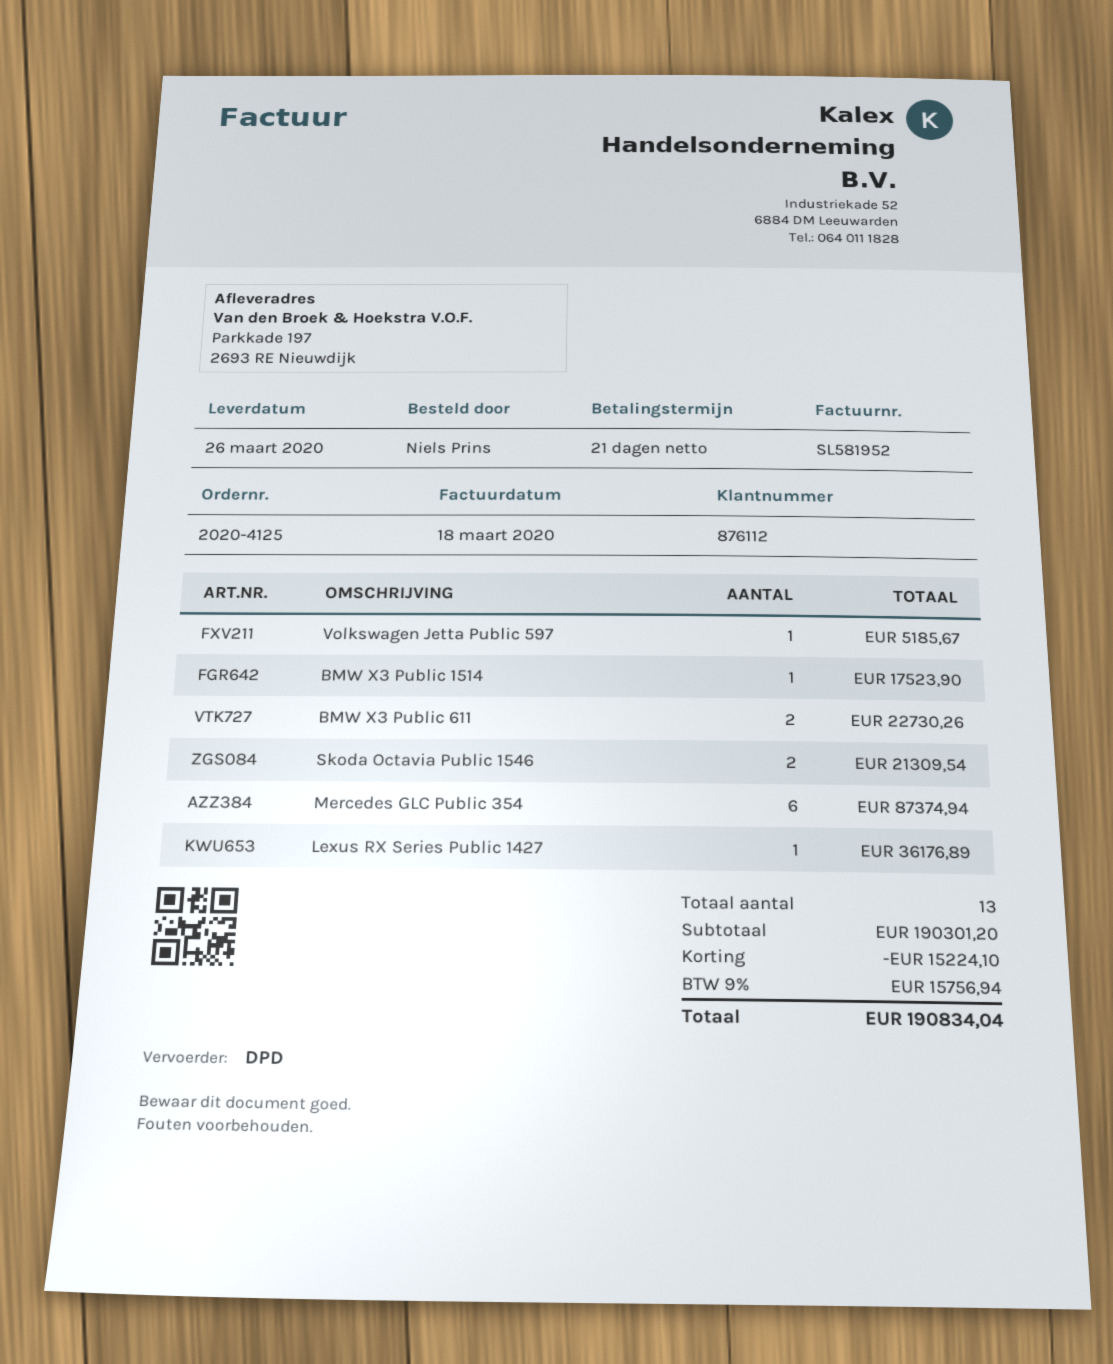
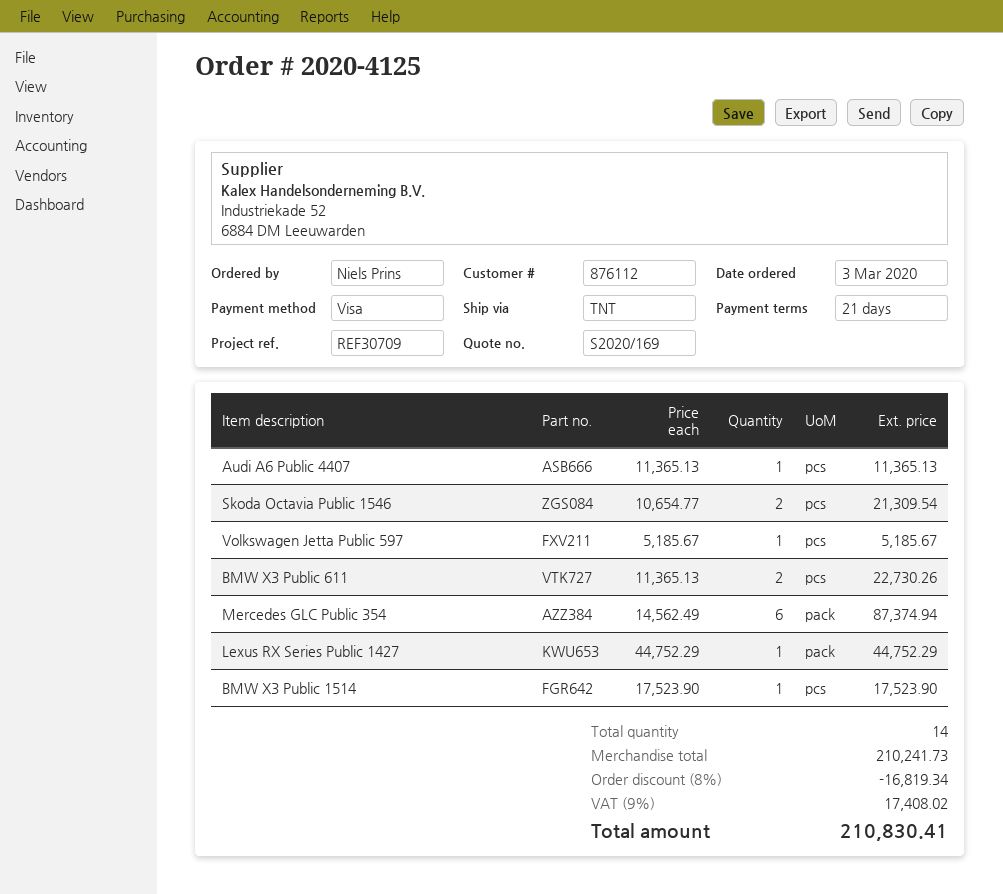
shipping method: DPD -> TNT
Lexus RX Series Public 1427: 1 for 36176.89 -> 1 for 44752.29
Audi A6 Public 4407: none -> 1 for 11365.13
total quantity: 13 -> 14
subtotal: 190301.20 -> 210241.73
discount: 15224.10 -> 16819.34
tax: 9% = 15756.94 -> 9% = 17408.02
total: 190834.04 -> 210830.41

